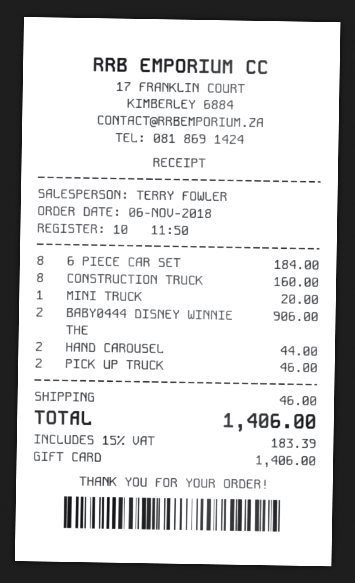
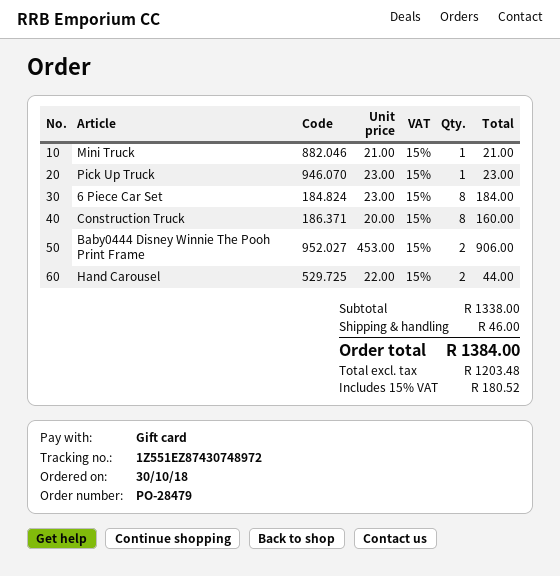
order date: 2018-11-06 -> 2018-10-30
MINI TRUCK: 1 for 20.00 -> 1 for 21.00
PICK UP TRUCK: 2 for 46.00 -> 1 for 23.00
tax: 15% = 183.39 -> 15% = 180.52
total: 1406.00 -> 1384.00

